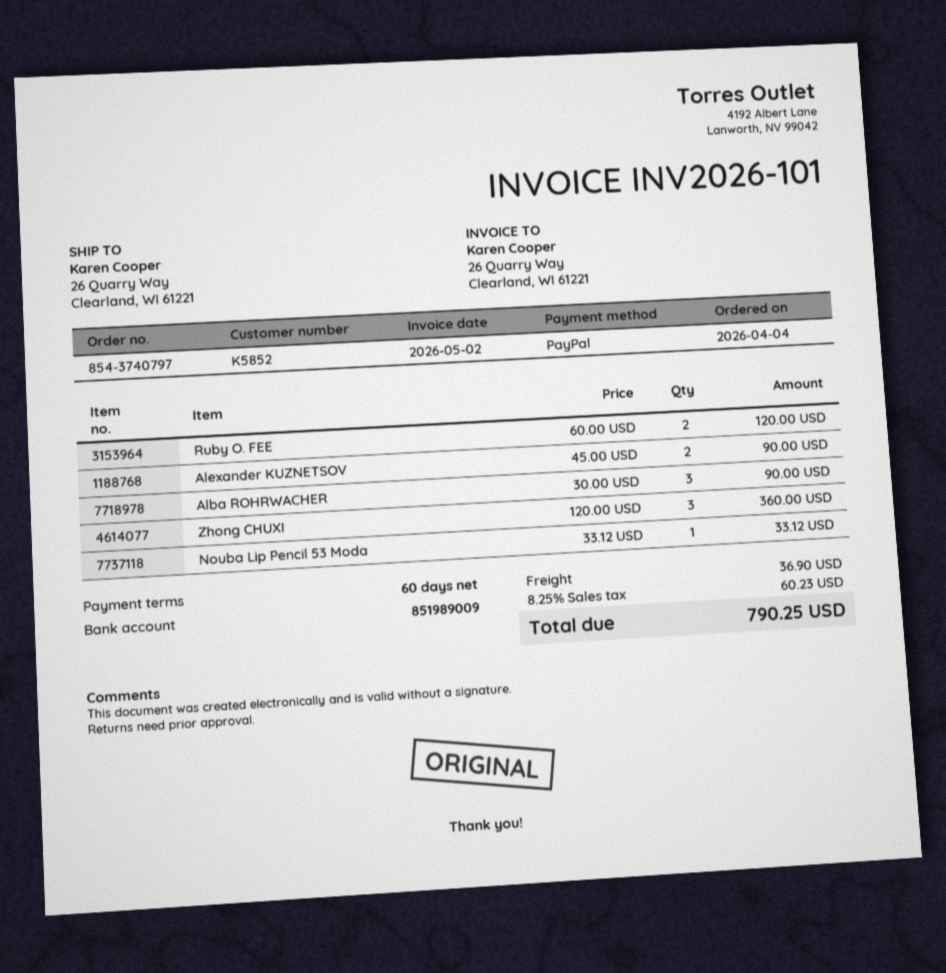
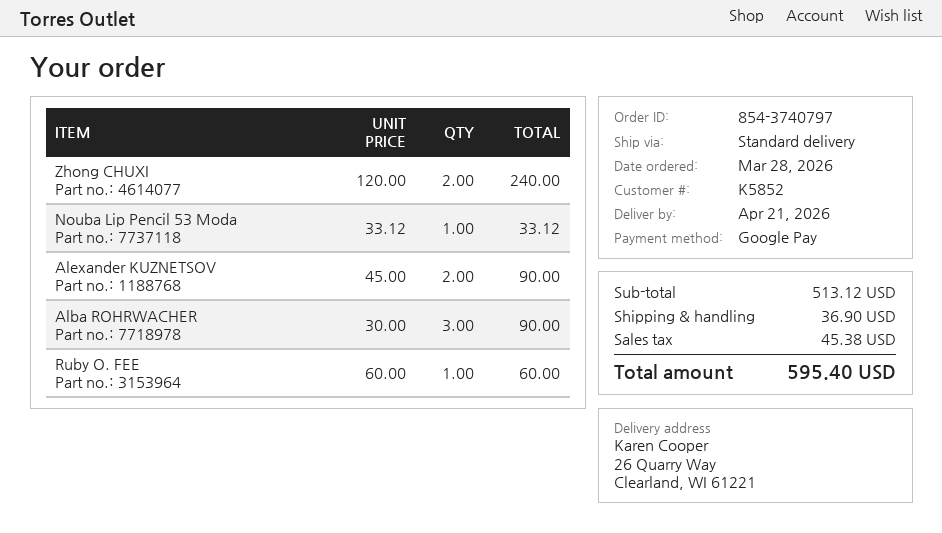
order date: 2026-04-04 -> 2026-03-28
payment method: PayPal -> Google Pay
Ruby O. FEE: 2 x 60.00 = 120.00 -> 1 x 60.00 = 60.00
Zhong CHUXI: 3 x 120.00 = 360.00 -> 2 x 120.00 = 240.00
tax: 60.23 -> 45.38
total: 790.25 -> 595.40

